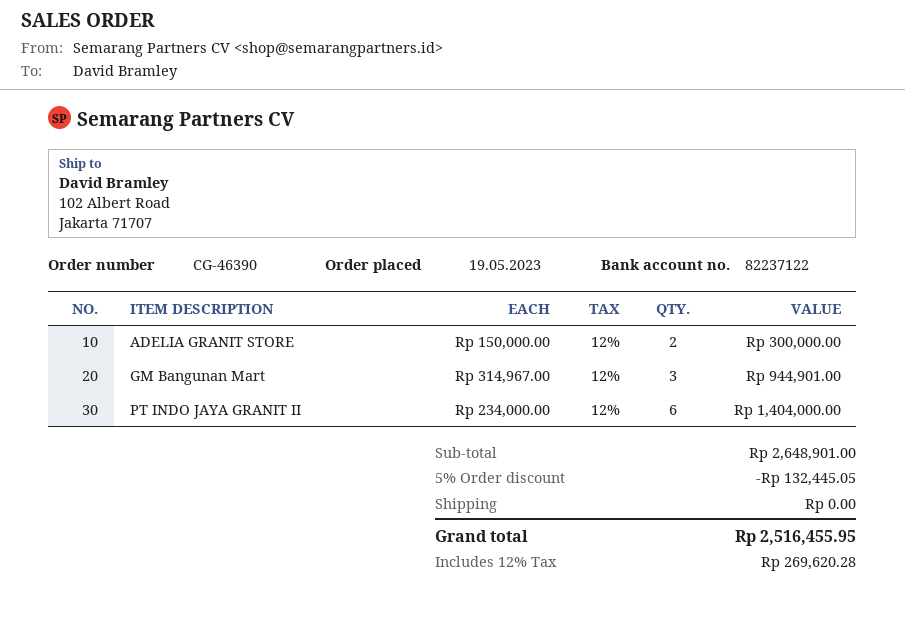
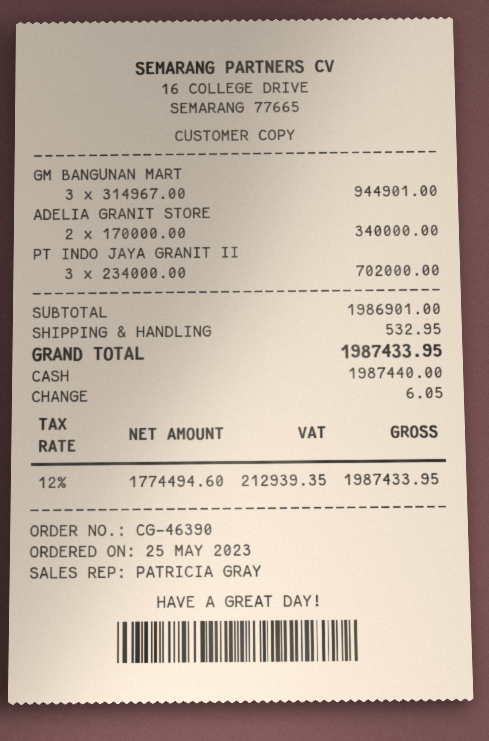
order date: 2023-05-19 -> 2023-05-25
ADELIA GRANIT STORE: 2 x 150000.00 = 300000.00 -> 2 x 170000.00 = 340000.00
PT INDO JAYA GRANIT II: 6 x 234000.00 = 1404000.00 -> 3 x 234000.00 = 702000.00
subtotal: 2648901.00 -> 1986901.00
discount: 5% = 132445.05 -> none
shipping: 0.00 -> 532.95
tax: 12% = 269620.28 -> 12% = 212939.35
total: 2516455.95 -> 1987433.95

